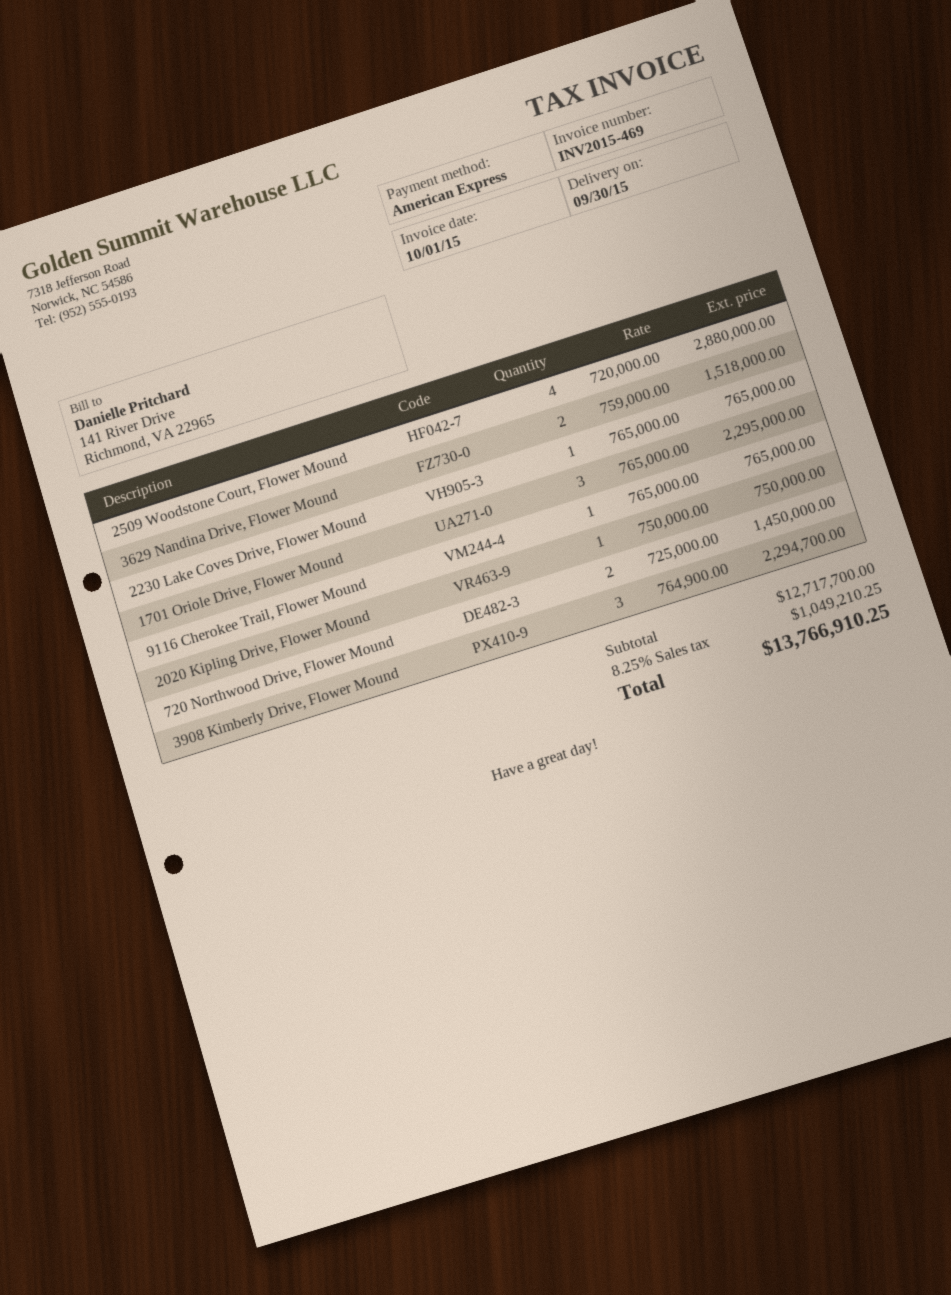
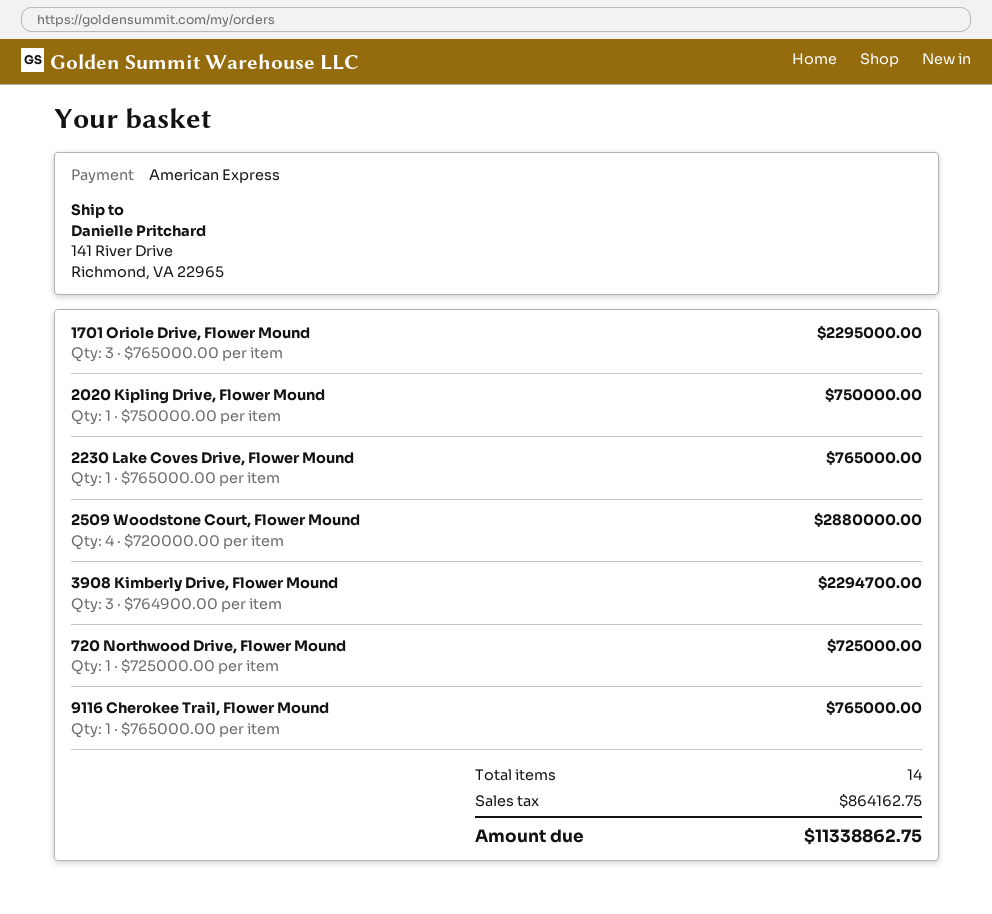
3629 Nandina Drive, Flower Mound: 2 x 759000.00 = 1518000.00 -> none
720 Northwood Drive, Flower Mound: 2 x 725000.00 = 1450000.00 -> 1 x 725000.00 = 725000.00
tax: 1049210.25 -> 864162.75
total: 13766910.25 -> 11338862.75

